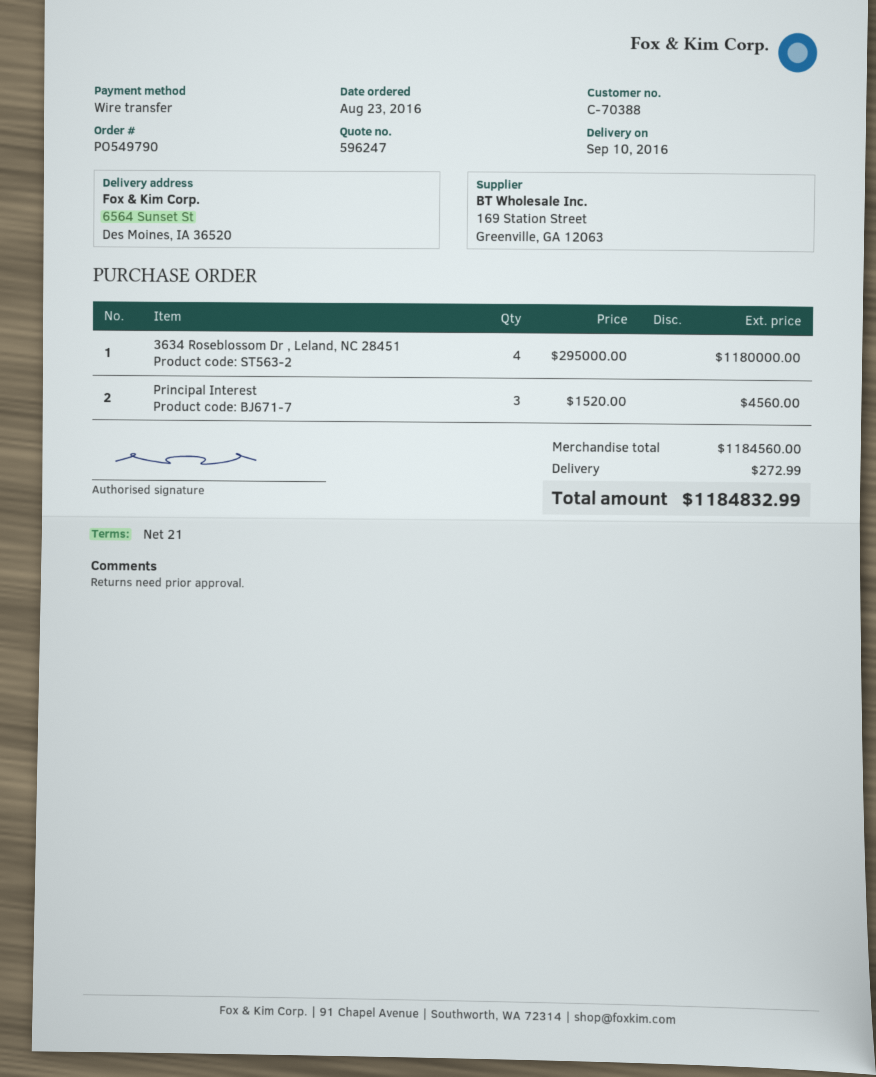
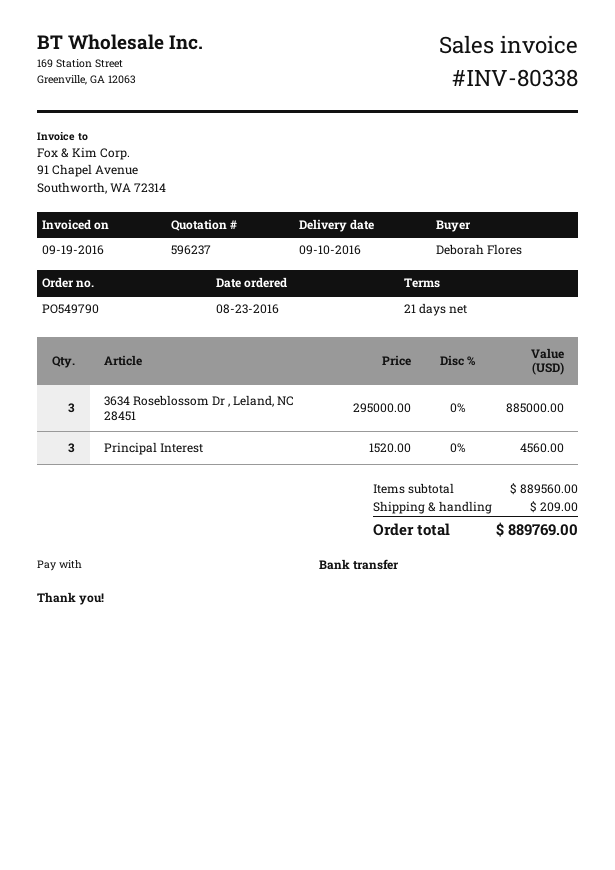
quote number: 596247 -> 596237
3634 Roseblossom Dr , Leland, NC 28451: 4 x 295000.00 = 1180000.00 -> 3 x 295000.00 = 885000.00
subtotal: 1184560.00 -> 889560.00
shipping: 272.99 -> 209.00
total: 1184832.99 -> 889769.00

